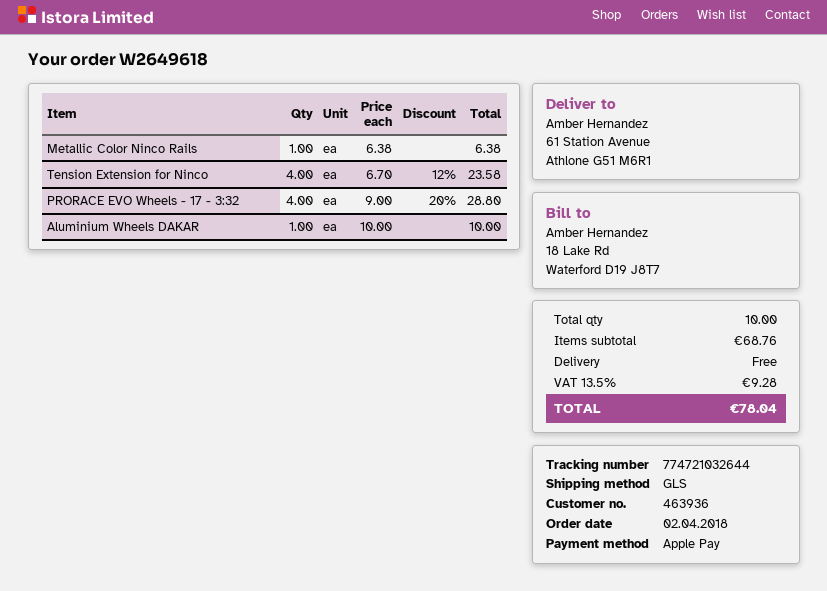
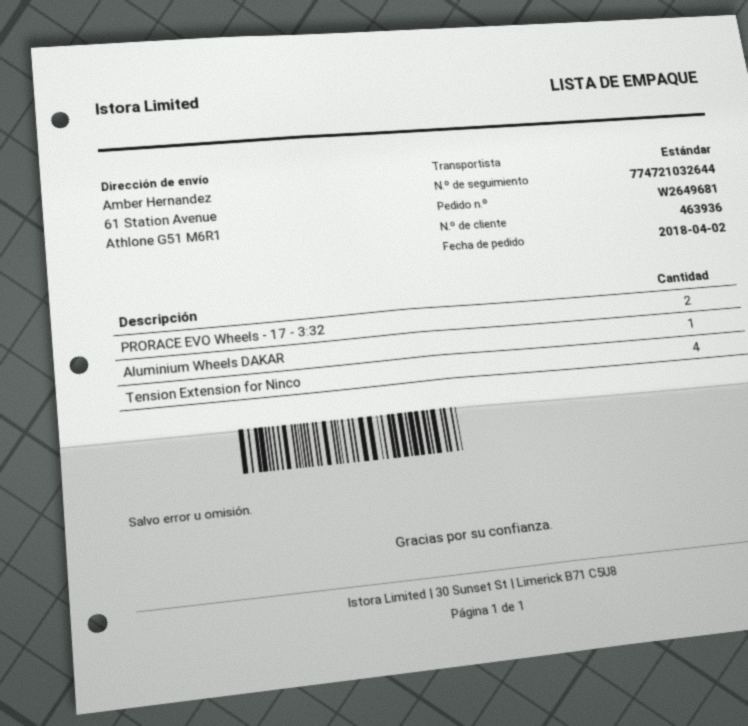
order number: W2649618 -> W2649681
shipping method: GLS -> standard
Metallic Color Ninco Rails: 1 -> none
PRORACE EVO Wheels - 17 - 3:32: 4 -> 2

